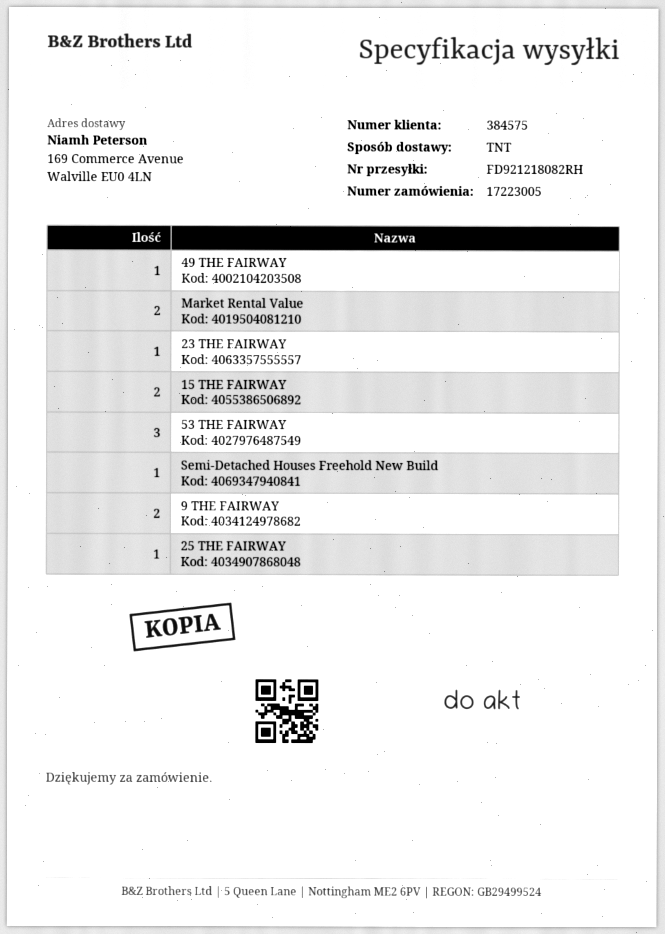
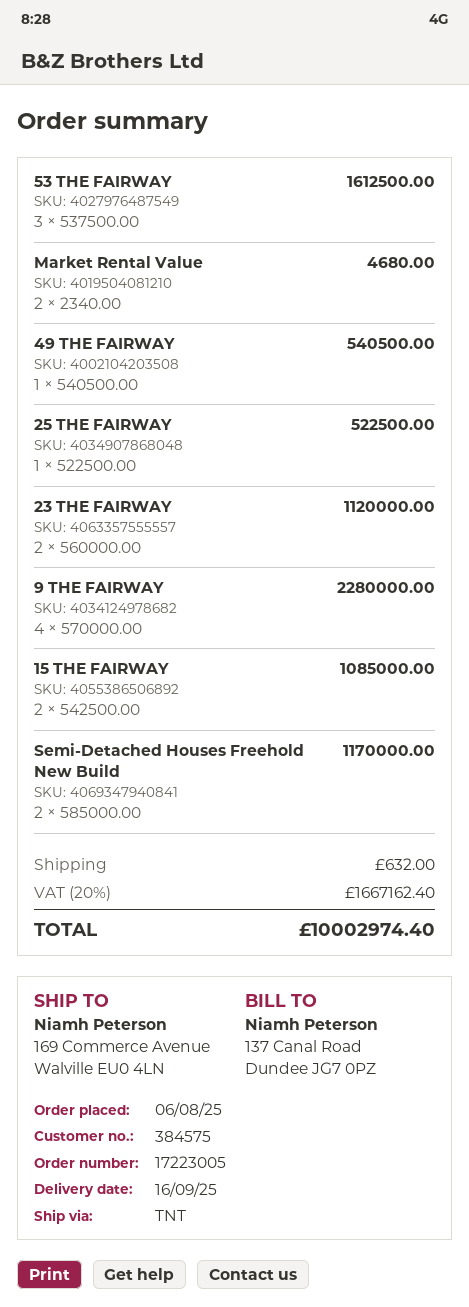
23 THE FAIRWAY: 1 -> 2
Semi-Detached Houses Freehold New Build: 1 -> 2
9 THE FAIRWAY: 2 -> 4

